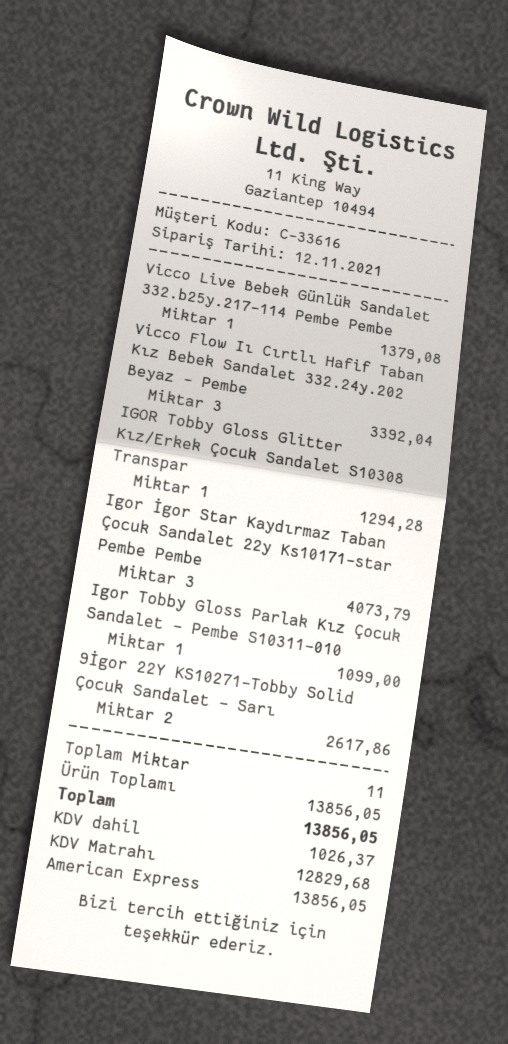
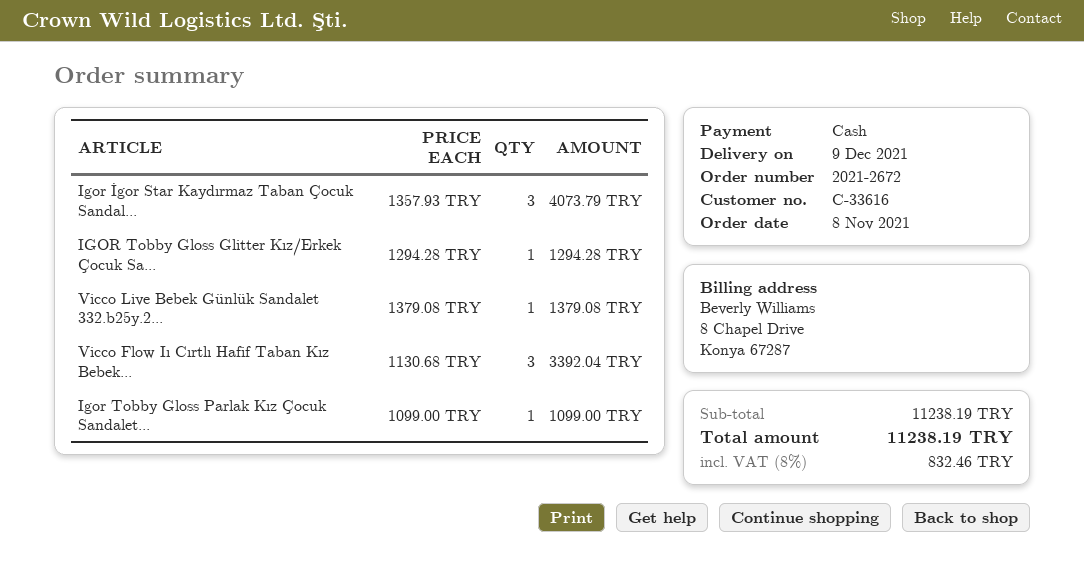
order date: 2021-11-12 -> 2021-11-08
payment method: American Express -> cash
9İgor 22Y KS10271-Tobby Solid Çocuk Sandalet - Sarı: 2 for 2617.86 -> none
subtotal: 13856.05 -> 11238.19
tax: 1026.37 -> 832.46
total: 13856.05 -> 11238.19

